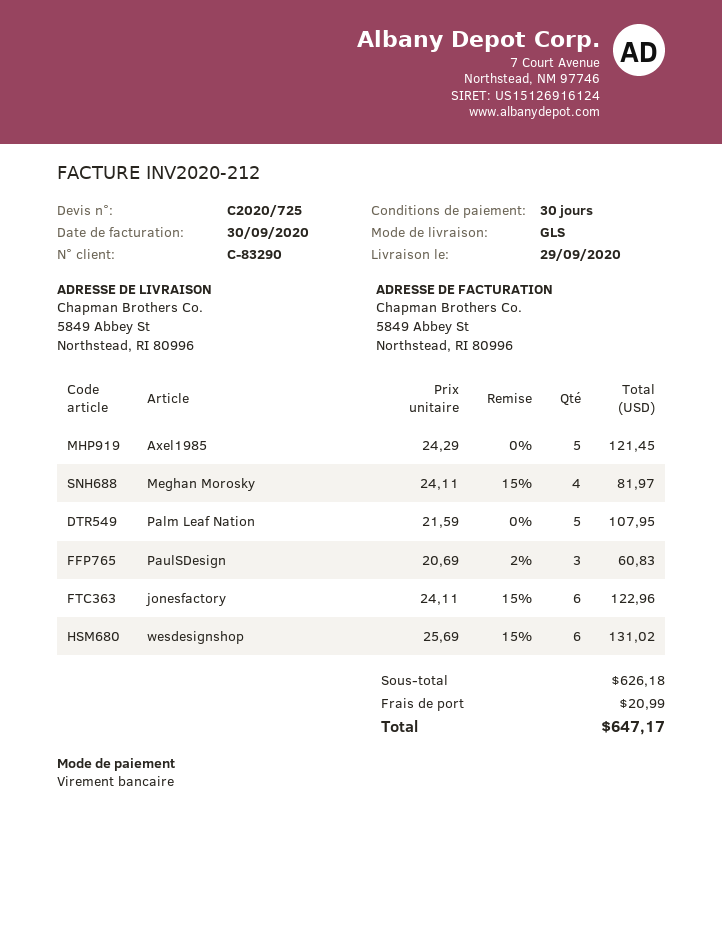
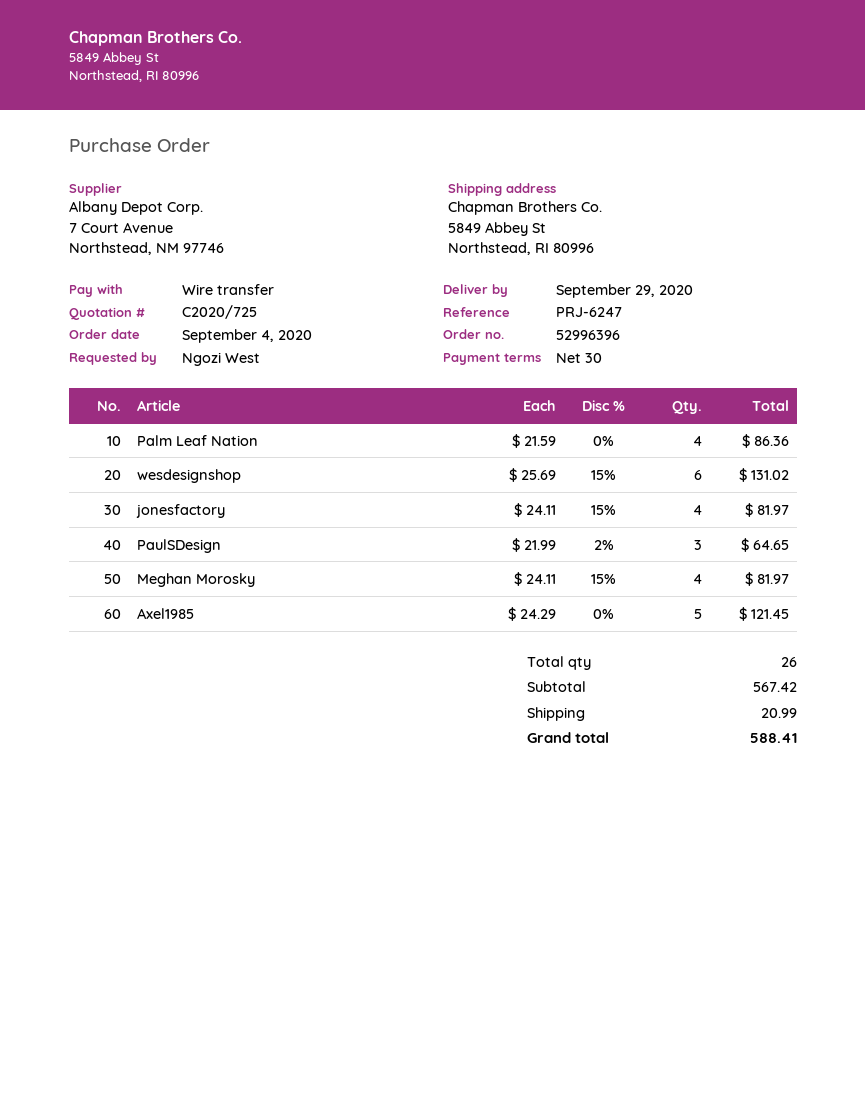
Palm Leaf Nation: 5 x 21.59 = 107.95 -> 4 x 21.59 = 86.36
PaulSDesign: 3 x 20.69 - 2% = 60.83 -> 3 x 21.99 - 2% = 64.65
jonesfactory: 6 x 24.11 - 15% = 122.96 -> 4 x 24.11 - 15% = 81.97
subtotal: 626.18 -> 567.42
total: 647.17 -> 588.41

